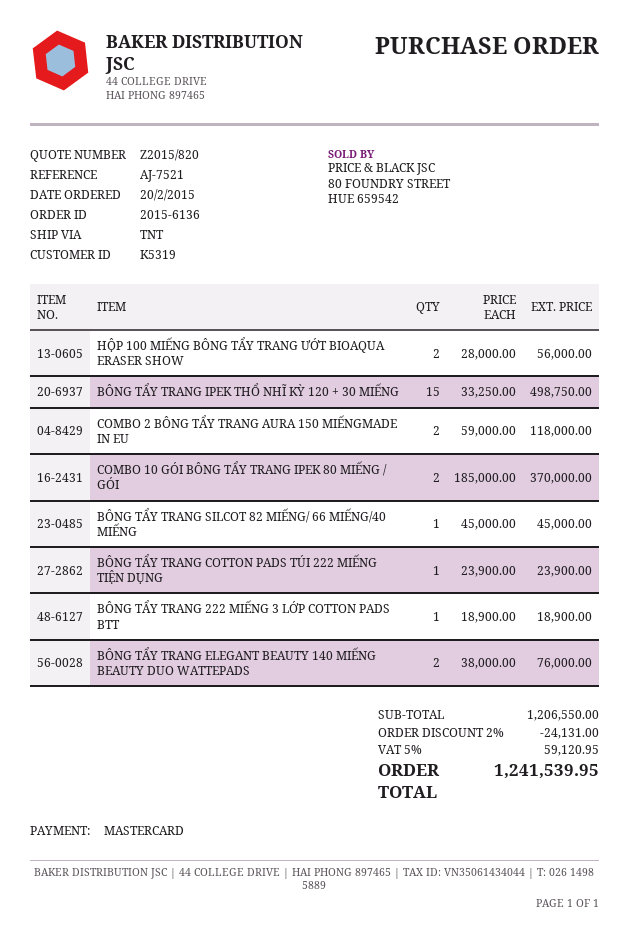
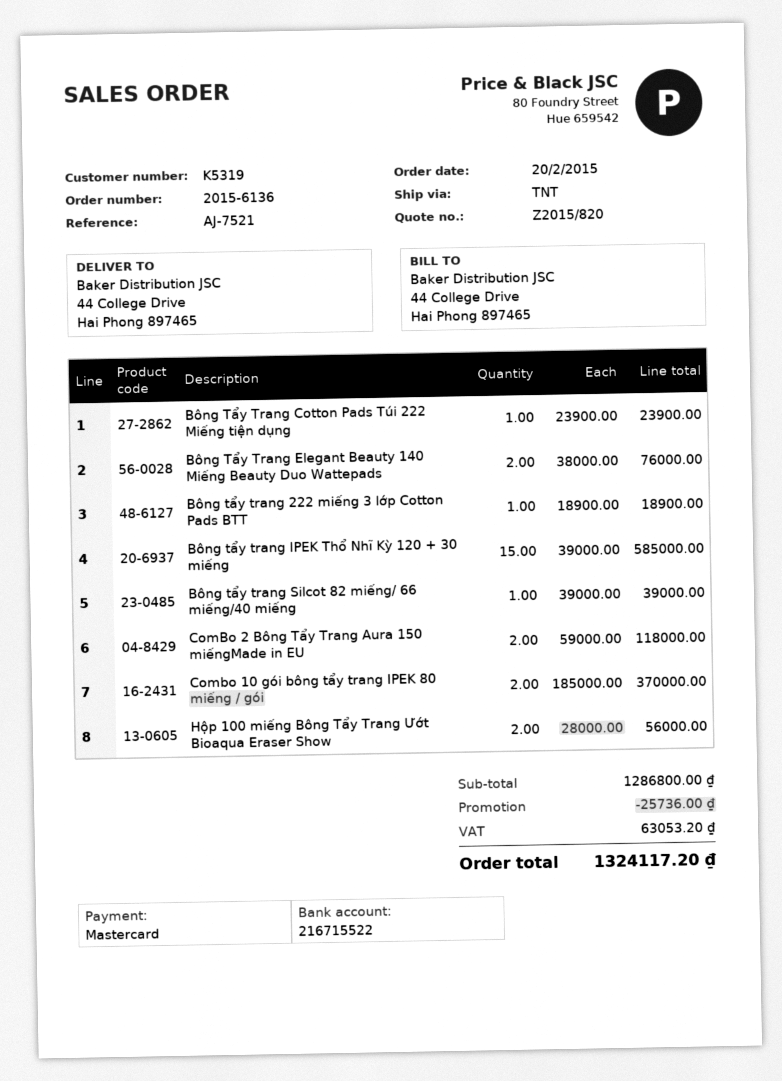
BÔNG TẨY TRANG IPEK THỔ NHĨ KỲ 120 + 30 MIẾNG: 15 x 33250.00 = 498750.00 -> 15 x 39000.00 = 585000.00
BÔNG TẨY TRANG SILCOT 82 MIẾNG/ 66 MIẾNG/40 MIẾNG: 1 x 45000.00 = 45000.00 -> 1 x 39000.00 = 39000.00
subtotal: 1206550.00 -> 1286800.00
discount: 24131.00 -> 25736.00
tax: 59120.95 -> 63053.20
total: 1241539.95 -> 1324117.20

